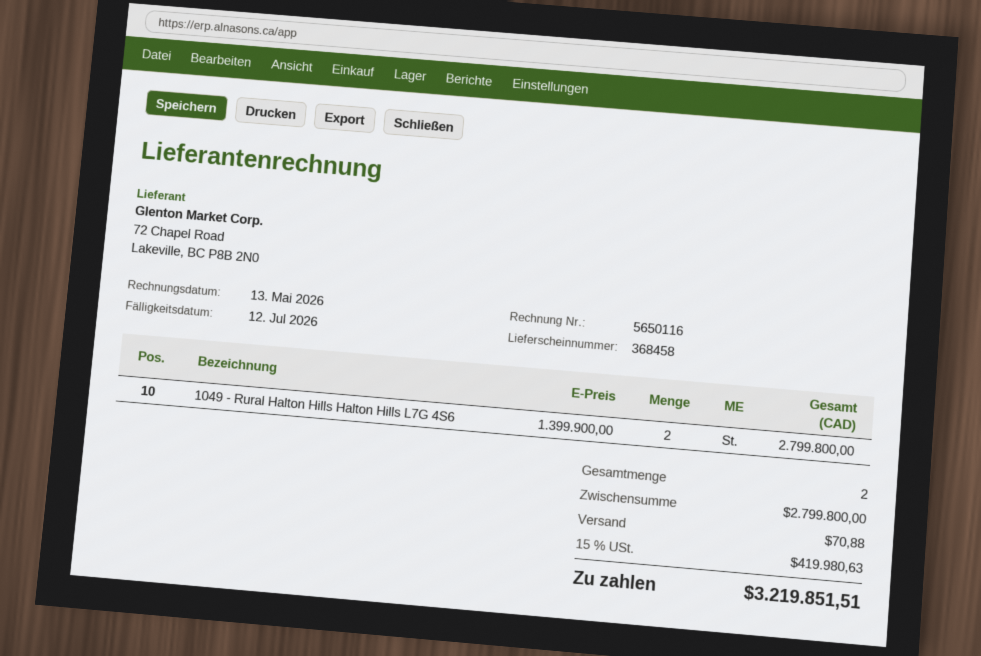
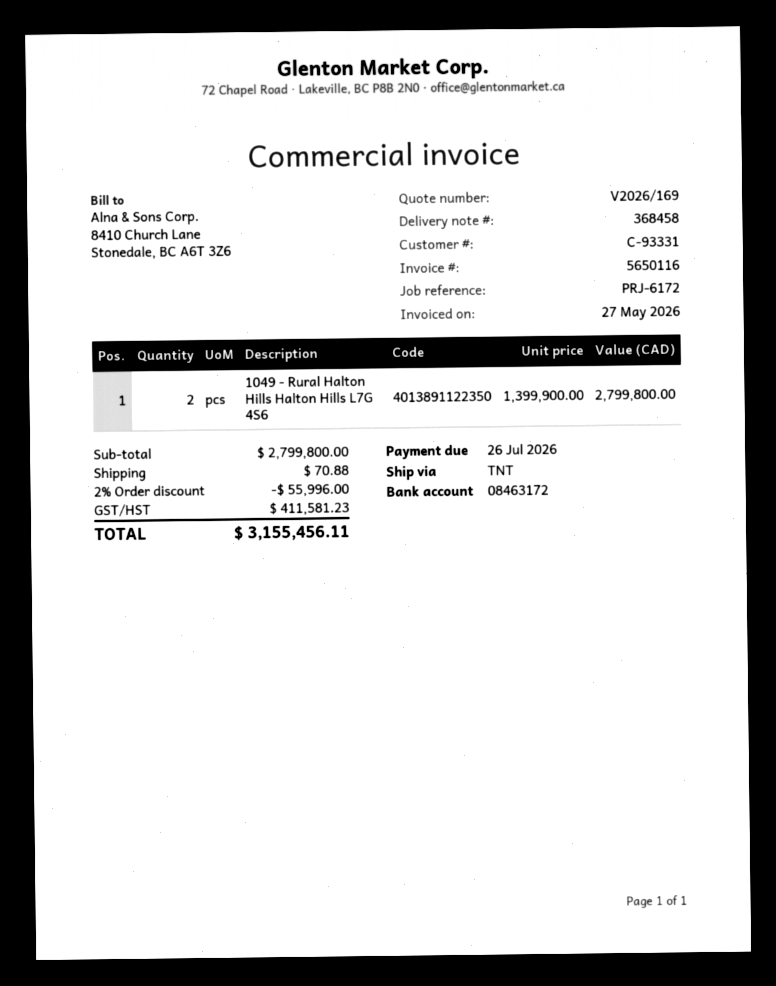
invoice date: 2026-05-13 -> 2026-05-27
due date: 2026-07-12 -> 2026-07-26
discount: none -> 2% = 55996.00
tax: 419980.63 -> 411581.23
total: 3219851.51 -> 3155456.11

